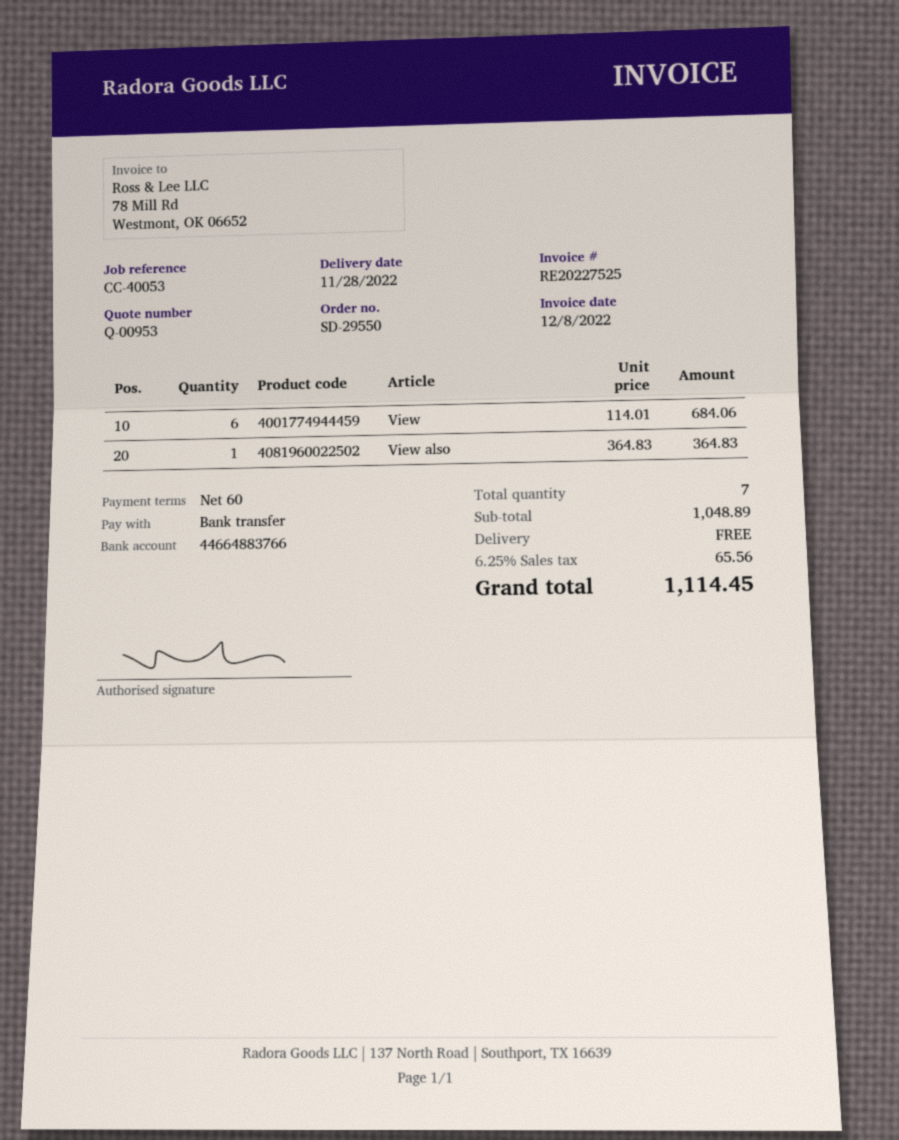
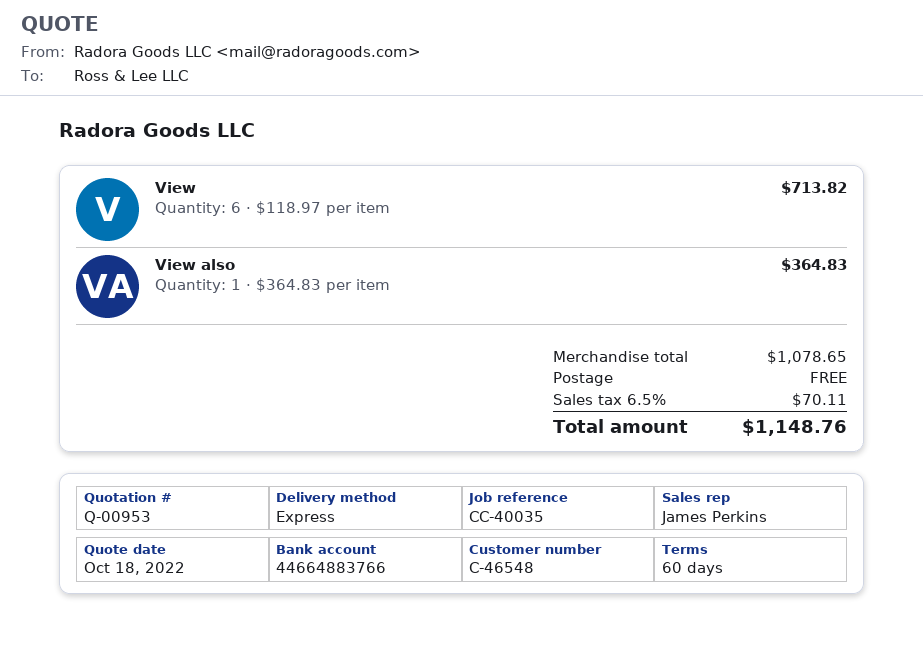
reference: CC-40053 -> CC-40035
View: 6 x 114.01 = 684.06 -> 6 x 118.97 = 713.82
subtotal: 1048.89 -> 1078.65
tax: 6.25% = 65.56 -> 6.5% = 70.11
total: 1114.45 -> 1148.76

